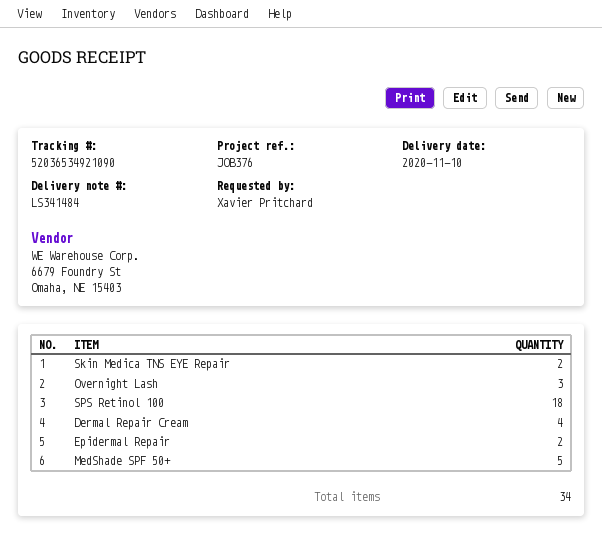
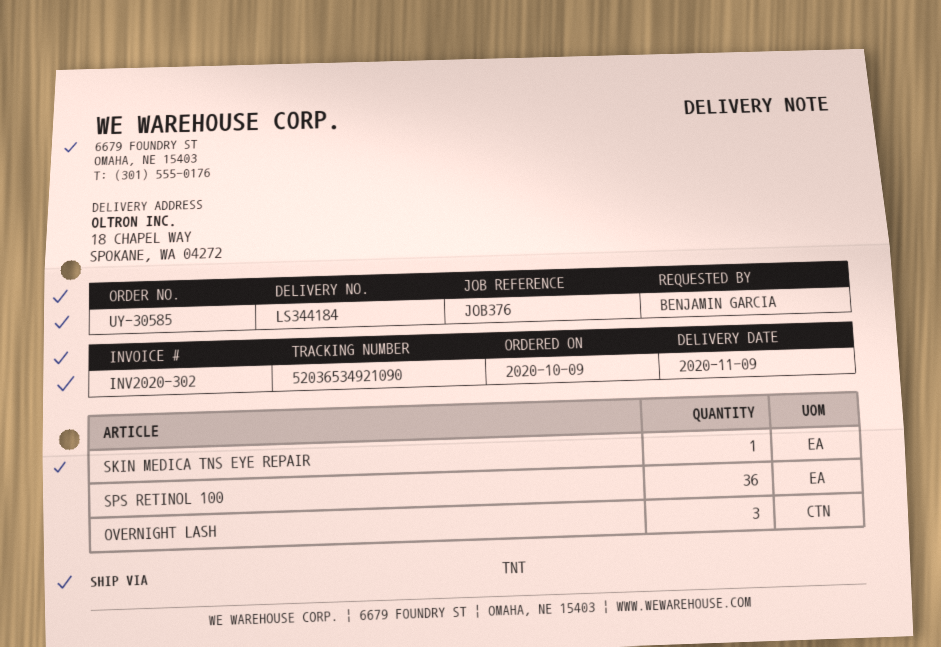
delivery note number: LS341484 -> LS344184
delivery date: 2020-11-10 -> 2020-11-09
ordered by: Xavier Pritchard -> BENJAMIN GARCIA
Skin Medica TNS EYE Repair: 2 -> 1
SPS Retinol 100: 18 -> 36
Dermal Repair Cream: 4 -> none
Epidermal Repair: 2 -> none
MedShade SPF 50+: 5 -> none

